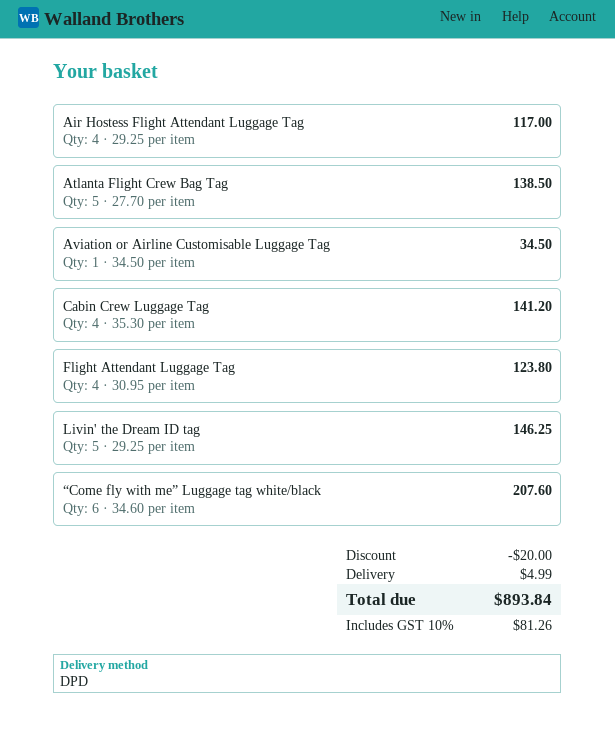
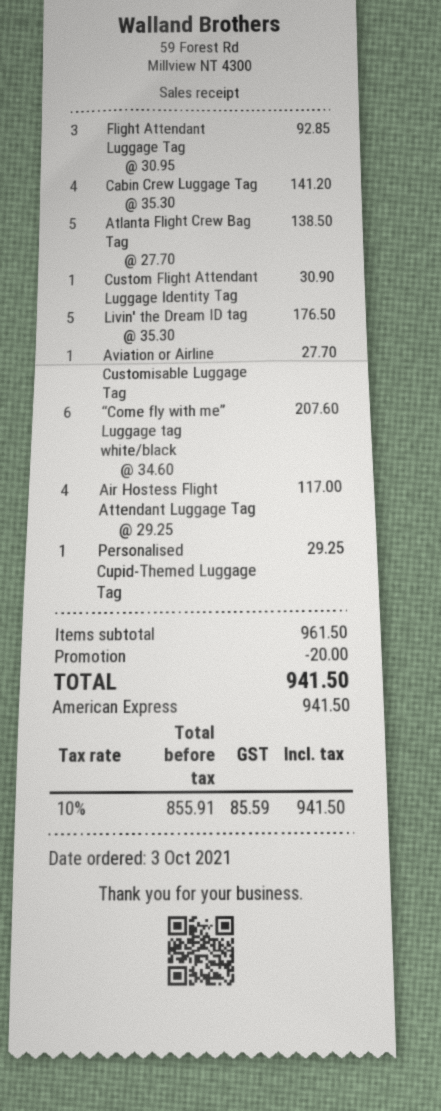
Aviation or Airline Customisable Luggage Tag: 1 x 34.50 = 34.50 -> 1 x 27.70 = 27.70
Flight Attendant Luggage Tag: 4 x 30.95 = 123.80 -> 3 x 30.95 = 92.85
Livin' the Dream ID tag: 5 x 29.25 = 146.25 -> 5 x 35.30 = 176.50
Custom Flight Attendant Luggage Identity Tag: none -> 1 x 30.90 = 30.90
Personalised Cupid-Themed Luggage Tag: none -> 1 x 29.25 = 29.25
shipping: 4.99 -> none
tax: 10% = 81.26 -> 10% = 85.59
total: 893.84 -> 941.50

